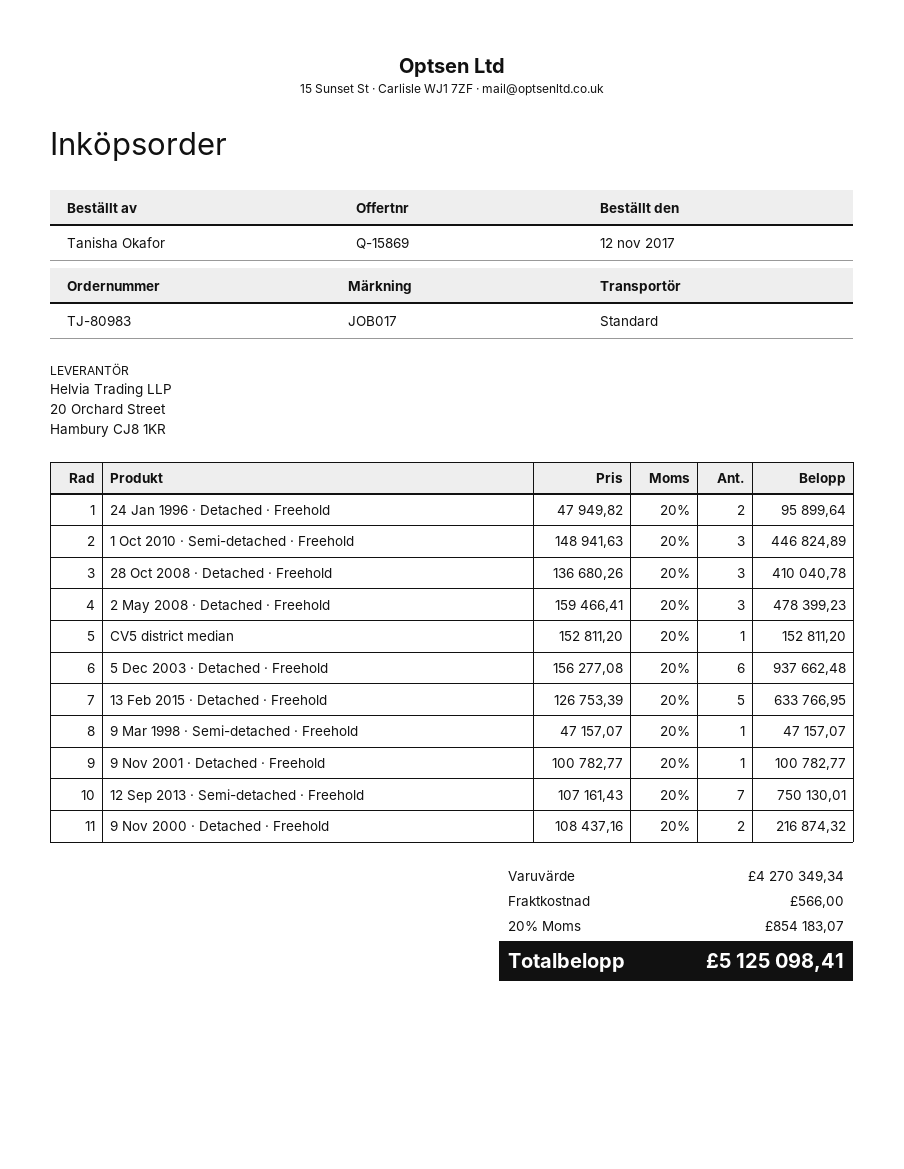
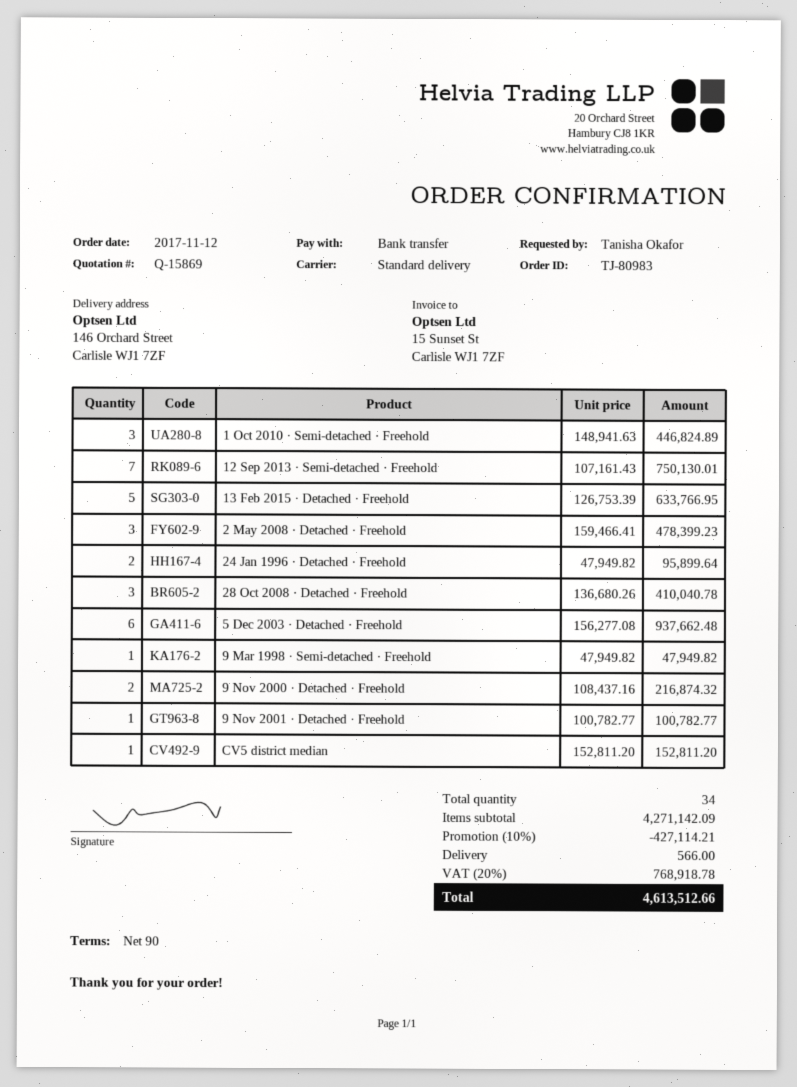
9 Mar 1998 · Semi-detached · Freehold: 1 x 47157.07 = 47157.07 -> 1 x 47949.82 = 47949.82
subtotal: 4270349.34 -> 4271142.09
discount: none -> 10% = 427114.21
tax: 20% = 854183.07 -> 20% = 768918.78
total: 5125098.41 -> 4613512.66

